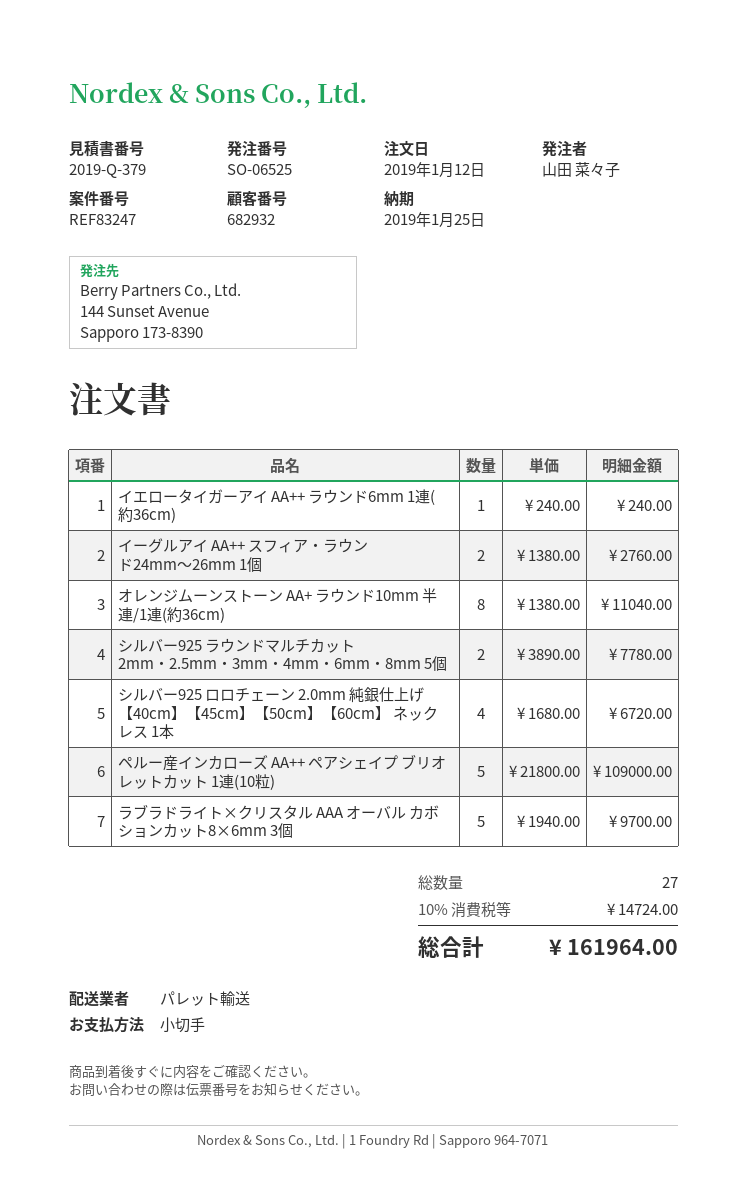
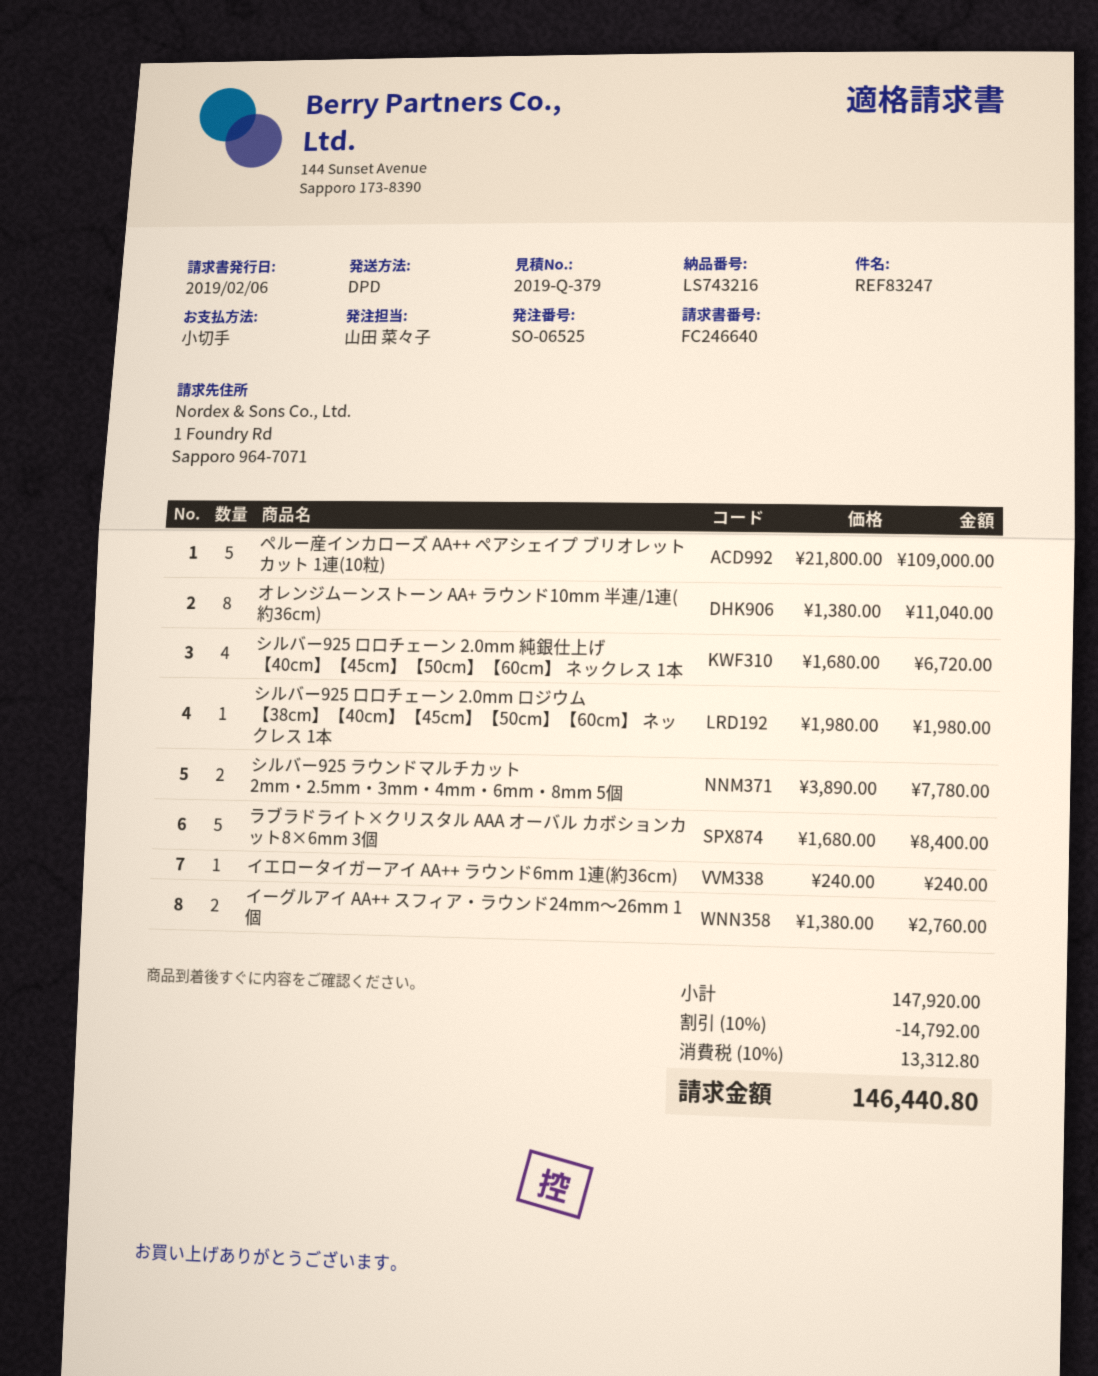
shipping method: pallet freight -> DPD
ラブラドライト×クリスタル AAA オーバル カボションカット8×6mm 3個: 5 x 1940.00 = 9700.00 -> 5 x 1680.00 = 8400.00
シルバー925 ロロチェーン 2.0mm ロジウム 【38cm】【40cm】【45cm】【50cm】【60cm】 ネックレス 1本: none -> 1 x 1980.00 = 1980.00
discount: none -> 10% = 14792.00
tax: 10% = 14724.00 -> 10% = 13312.80
total: 161964.00 -> 146440.80

